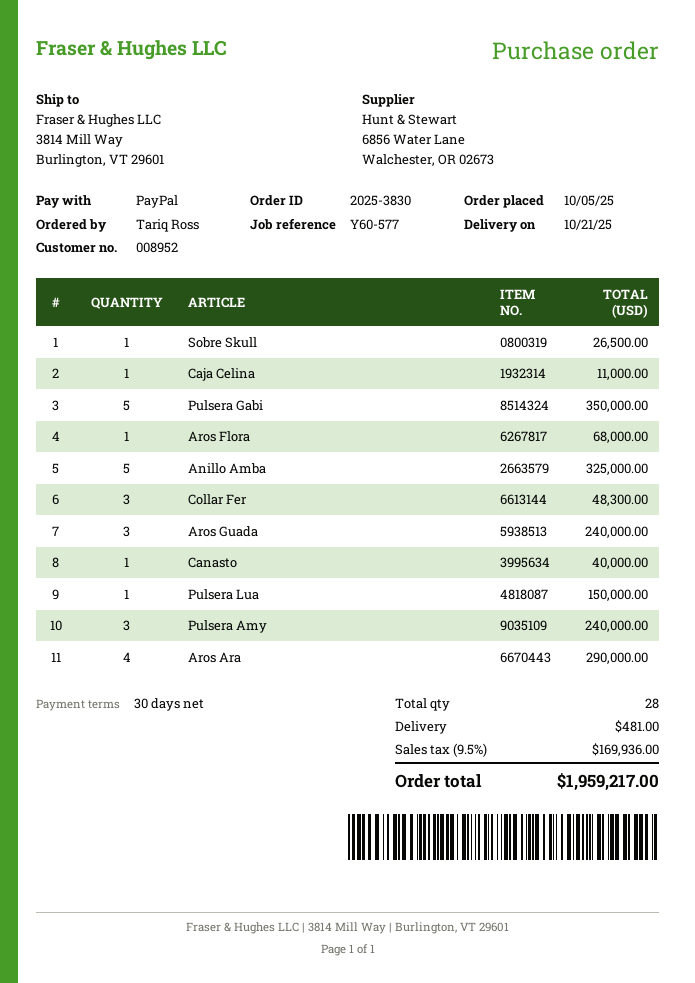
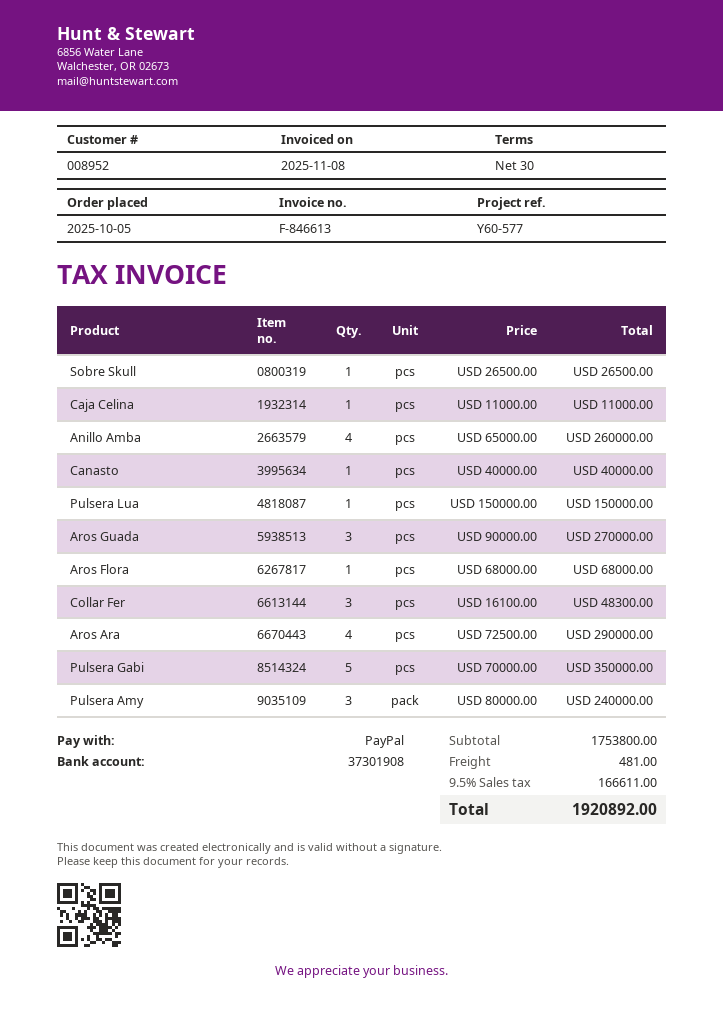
Anillo Amba: 5 for 325000.00 -> 4 for 260000.00
Aros Guada: 3 for 240000.00 -> 3 for 270000.00
tax: 9.5% = 169936.00 -> 9.5% = 166611.00
total: 1959217.00 -> 1920892.00

